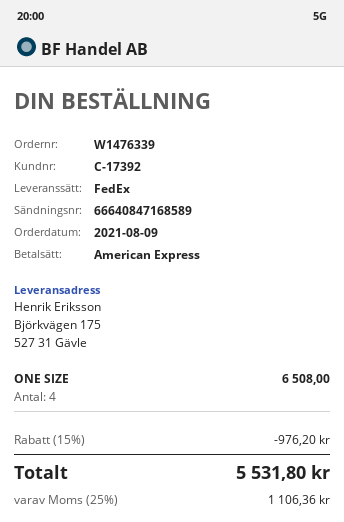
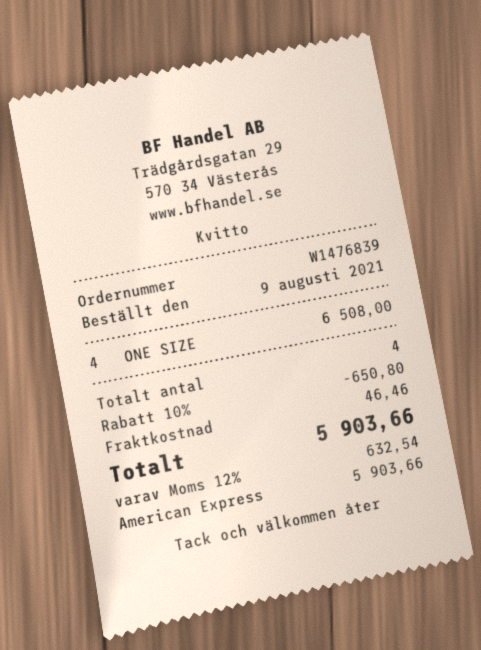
order number: W1476339 -> W1476839
discount: 15% = 976.20 -> 10% = 650.80
shipping: none -> 46.46
tax: 25% = 1106.36 -> 12% = 632.54
total: 5531.80 -> 5903.66

